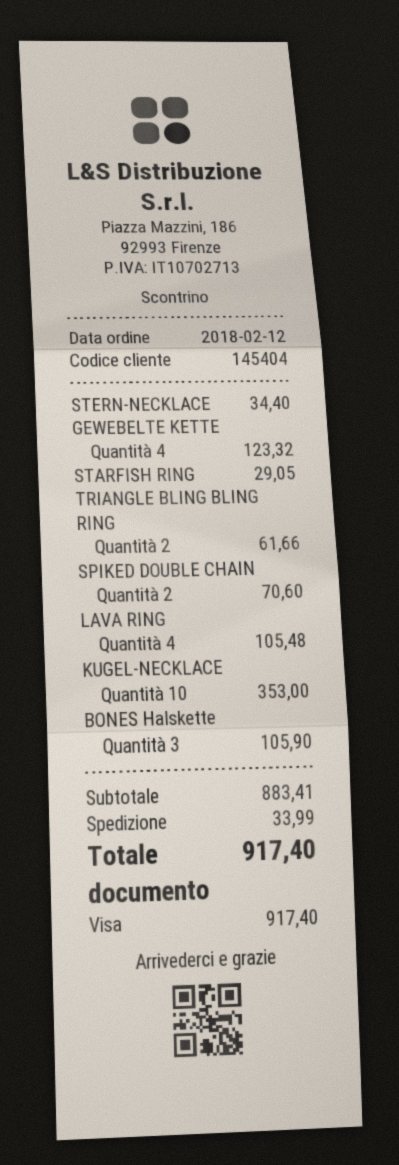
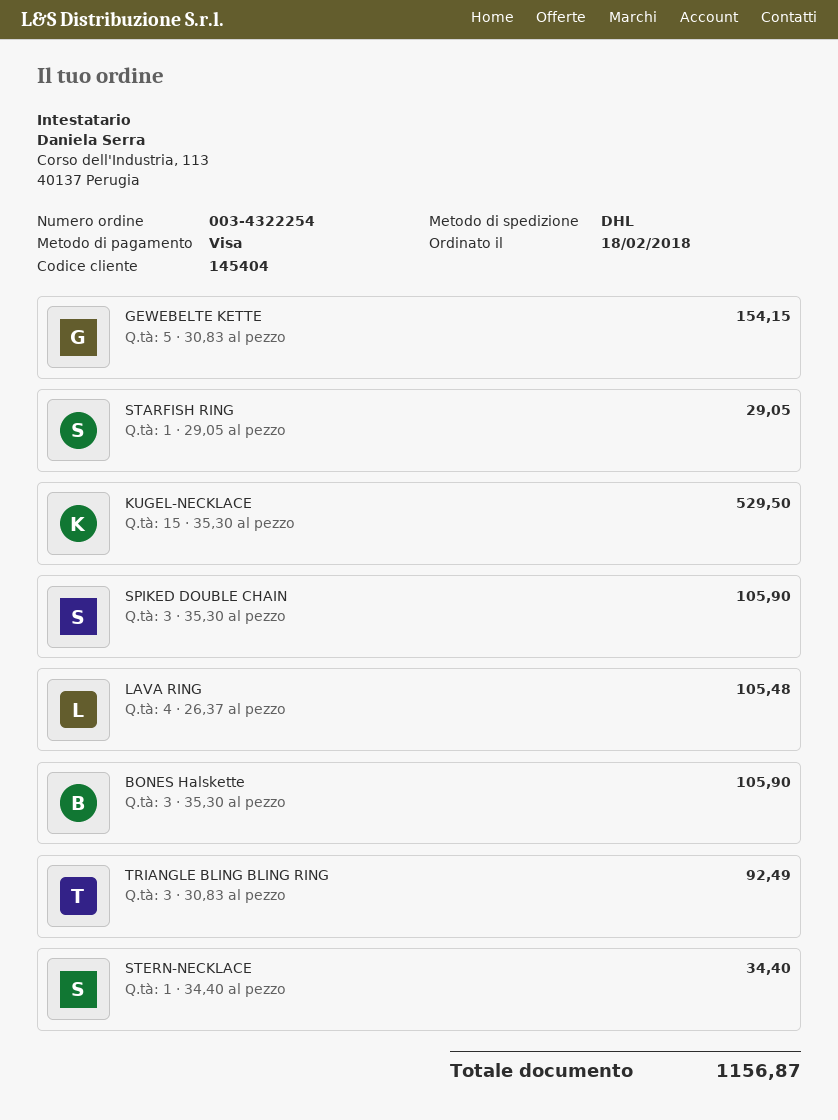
order date: 2018-02-12 -> 2018-02-18
GEWEBELTE KETTE: 4 for 123.32 -> 5 for 154.15
TRIANGLE BLING BLING RING: 2 for 61.66 -> 3 for 92.49
SPIKED DOUBLE CHAIN: 2 for 70.60 -> 3 for 105.90
KUGEL-NECKLACE: 10 for 353.00 -> 15 for 529.50
shipping: 33.99 -> none
total: 917.40 -> 1156.87

